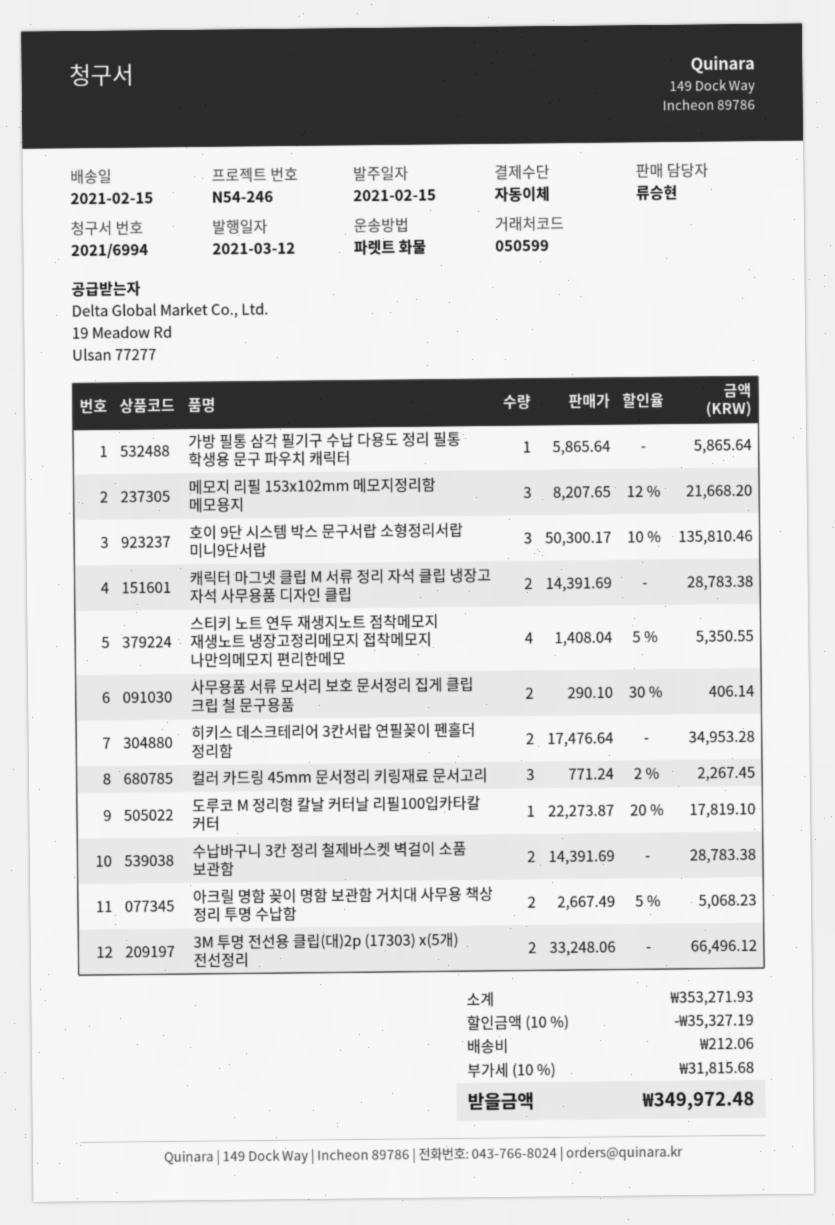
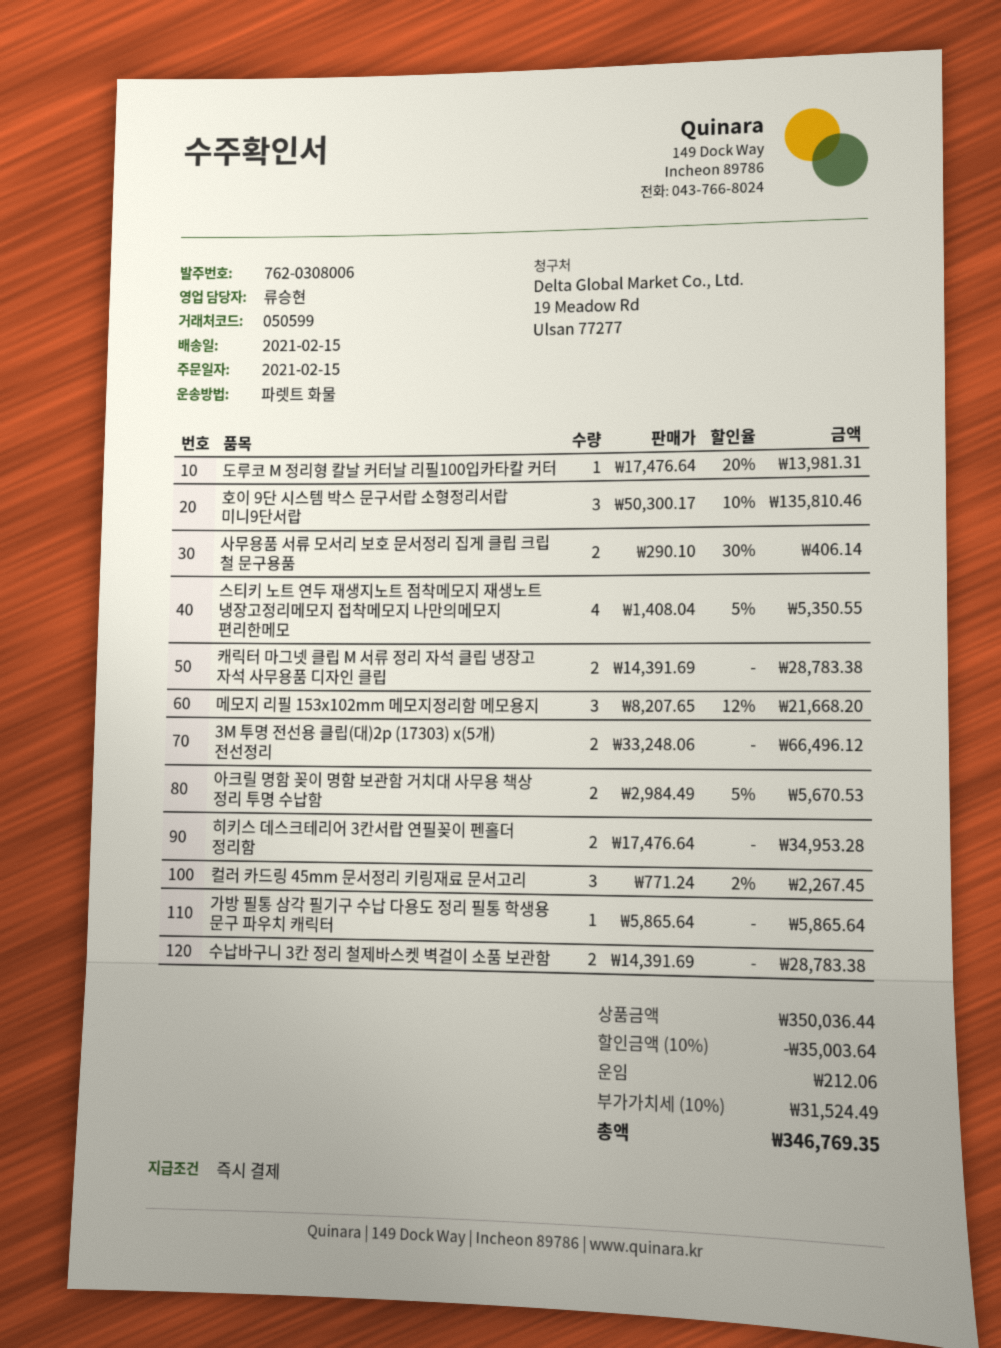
도루코 M 정리형 칼날 커터날 리필100입카타칼 커터: 1 x 22273.87 - 20% = 17819.10 -> 1 x 17476.64 - 20% = 13981.31
아크릴 명함 꽂이 명함 보관함 거치대 사무용 책상 정리 투명 수납함: 2 x 2667.49 - 5% = 5068.23 -> 2 x 2984.49 - 5% = 5670.53
subtotal: 353271.93 -> 350036.44
discount: 10% = 35327.19 -> 10% = 35003.64
tax: 10% = 31815.68 -> 10% = 31524.49
total: 349972.48 -> 346769.35

